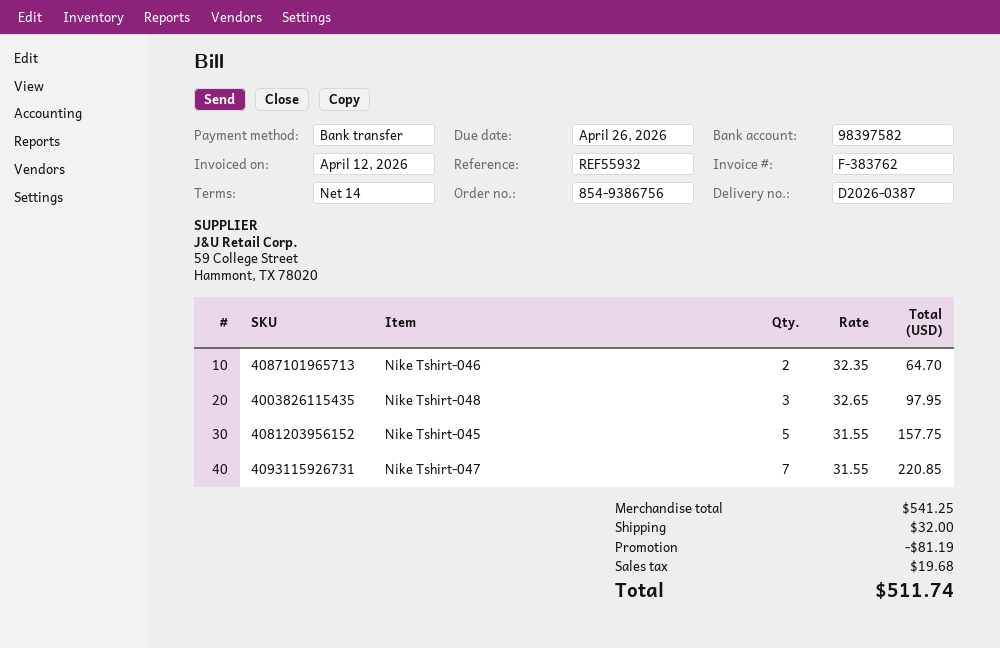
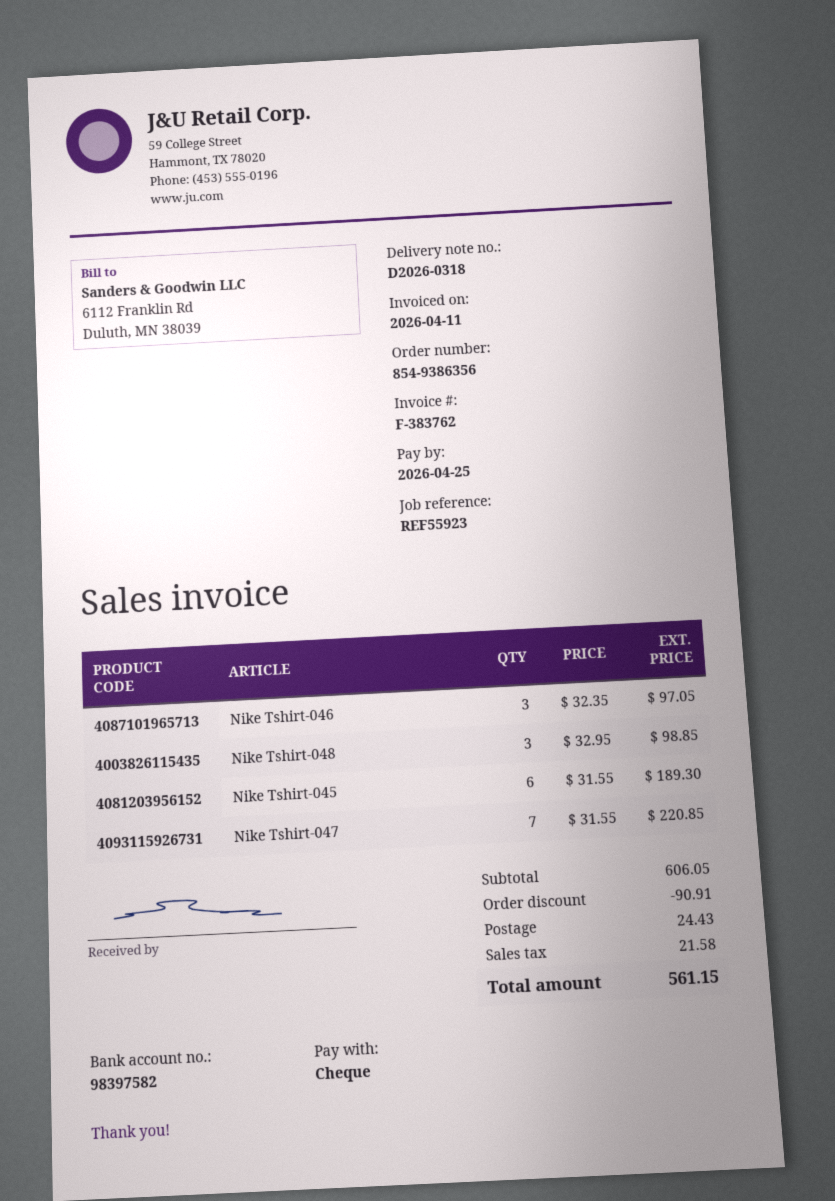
order number: 854-9386756 -> 854-9386356
delivery note number: D2026-0387 -> D2026-0318
invoice date: 2026-04-12 -> 2026-04-11
due date: 2026-04-26 -> 2026-04-25
reference: REF55932 -> REF55923
payment method: bank transfer -> cheque
Nike Tshirt-046: 2 x 32.35 = 64.70 -> 3 x 32.35 = 97.05
Nike Tshirt-048: 3 x 32.65 = 97.95 -> 3 x 32.95 = 98.85
Nike Tshirt-045: 5 x 31.55 = 157.75 -> 6 x 31.55 = 189.30
subtotal: 541.25 -> 606.05
discount: 81.19 -> 90.91
shipping: 32.00 -> 24.43
tax: 19.68 -> 21.58
total: 511.74 -> 561.15

